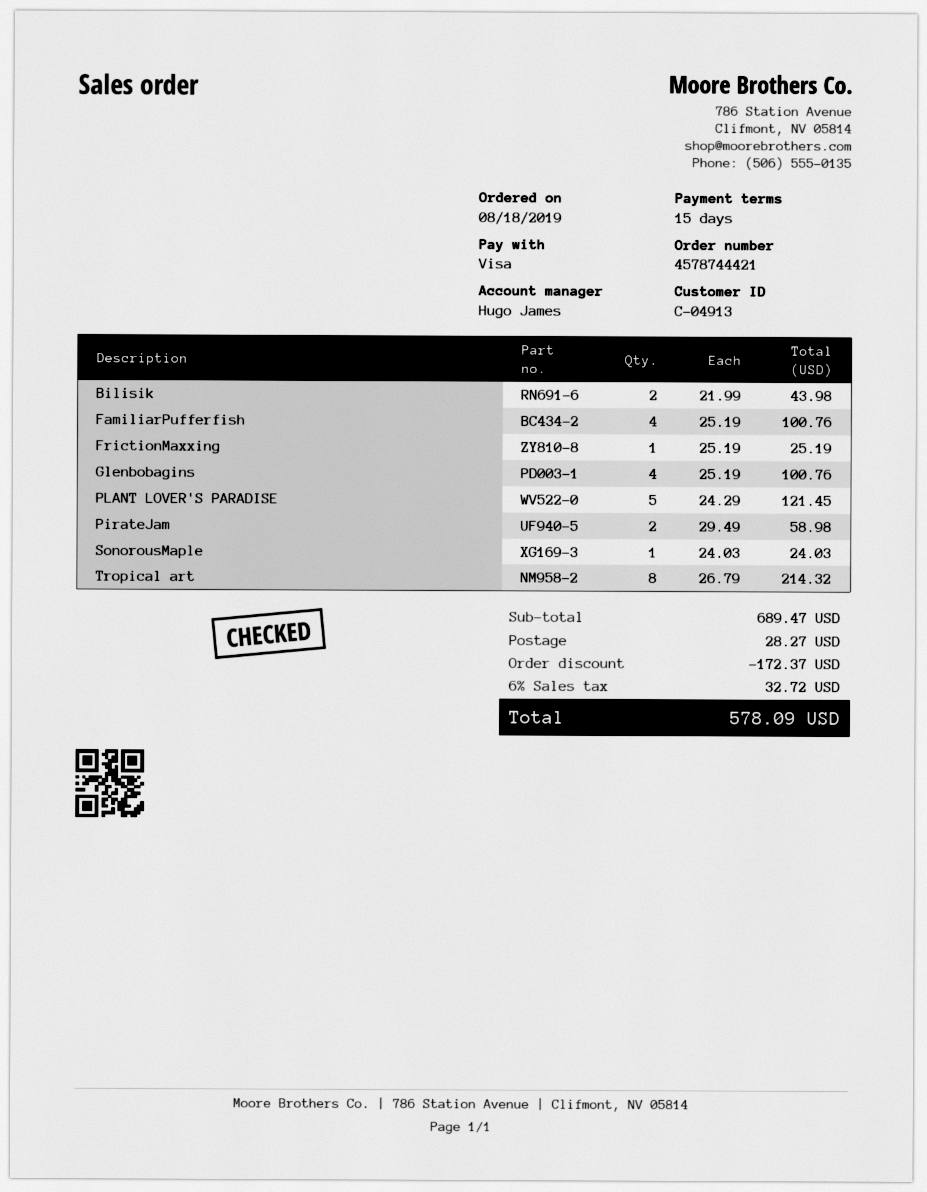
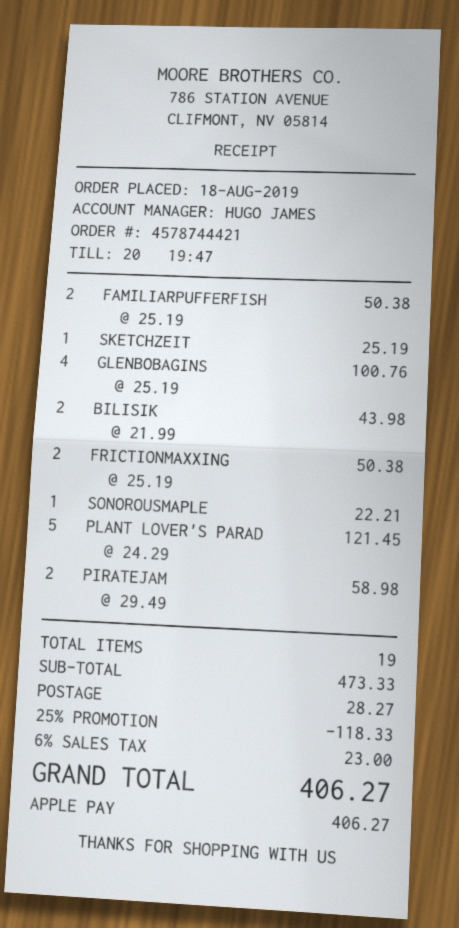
payment method: Visa -> Apple Pay
FamiliarPufferfish: 4 x 25.19 = 100.76 -> 2 x 25.19 = 50.38
FrictionMaxxing: 1 x 25.19 = 25.19 -> 2 x 25.19 = 50.38
SonorousMaple: 1 x 24.03 = 24.03 -> 1 x 22.21 = 22.21
Tropical art: 8 x 26.79 = 214.32 -> none
SKETCHZEIT: none -> 1 x 25.19 = 25.19
subtotal: 689.47 -> 473.33
discount: 172.37 -> 118.33
tax: 6% = 32.72 -> 6% = 23.00
total: 578.09 -> 406.27

